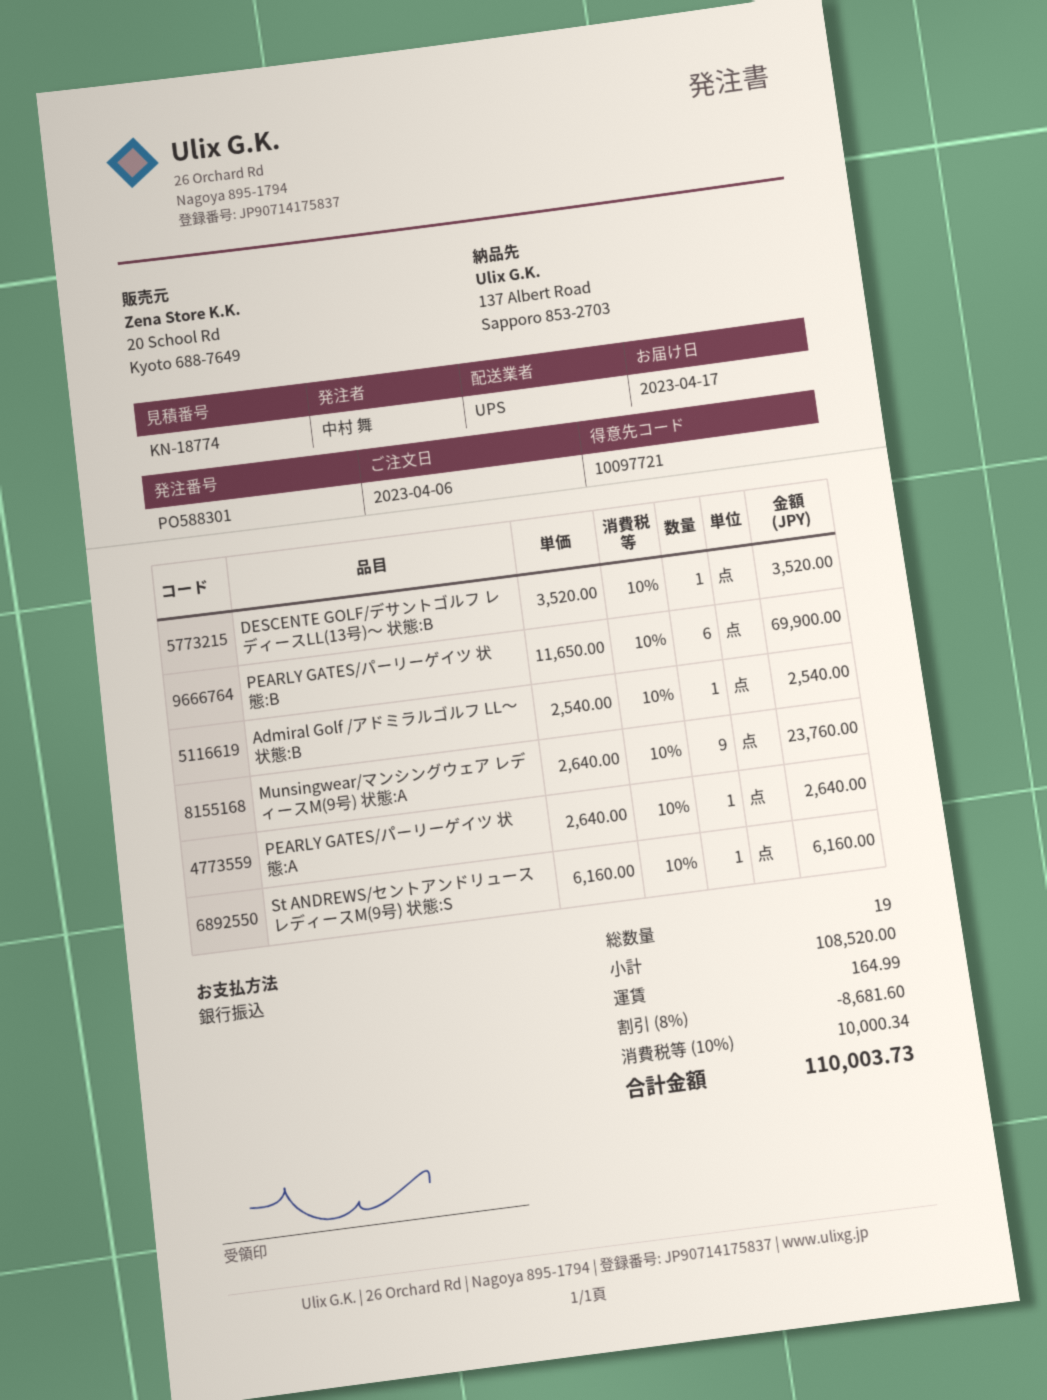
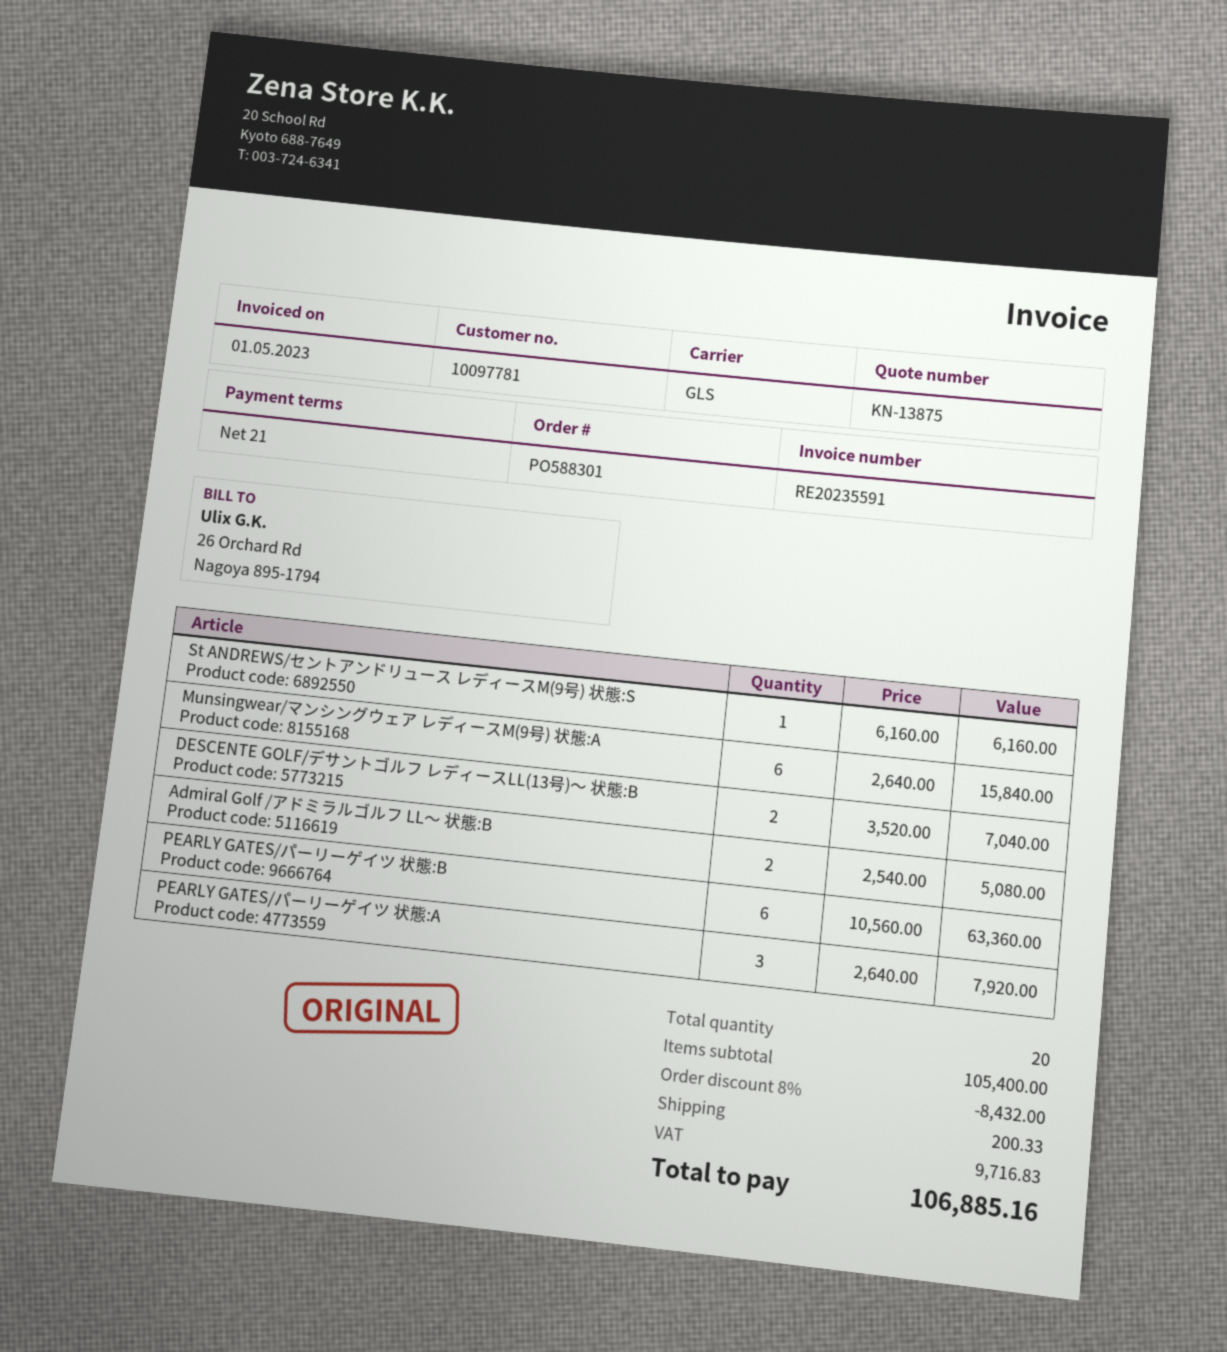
quote number: KN-18774 -> KN-13875
customer number: 10097721 -> 10097781
shipping method: UPS -> GLS
DESCENTE GOLF/デサントゴルフ レディースLL(13号)〜 状態:B: 1 x 3520.00 = 3520.00 -> 2 x 3520.00 = 7040.00
PEARLY GATES/パーリーゲイツ 状態:B: 6 x 11650.00 = 69900.00 -> 6 x 10560.00 = 63360.00
Admiral Golf /アドミラルゴルフ LL〜 状態:B: 1 x 2540.00 = 2540.00 -> 2 x 2540.00 = 5080.00
Munsingwear/マンシングウェア レディースM(9号) 状態:A: 9 x 2640.00 = 23760.00 -> 6 x 2640.00 = 15840.00
PEARLY GATES/パーリーゲイツ 状態:A: 1 x 2640.00 = 2640.00 -> 3 x 2640.00 = 7920.00
total quantity: 19 -> 20
subtotal: 108520.00 -> 105400.00
discount: 8% = 8681.60 -> 8% = 8432.00
shipping: 164.99 -> 200.33
tax: 10000.34 -> 9716.83
total: 110003.73 -> 106885.16

